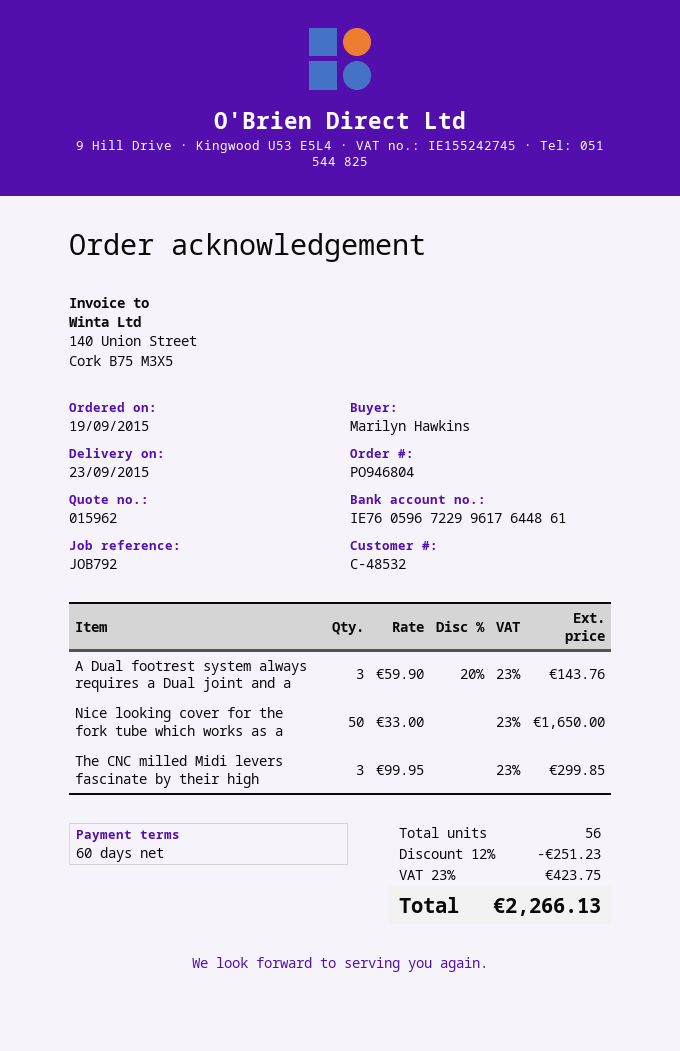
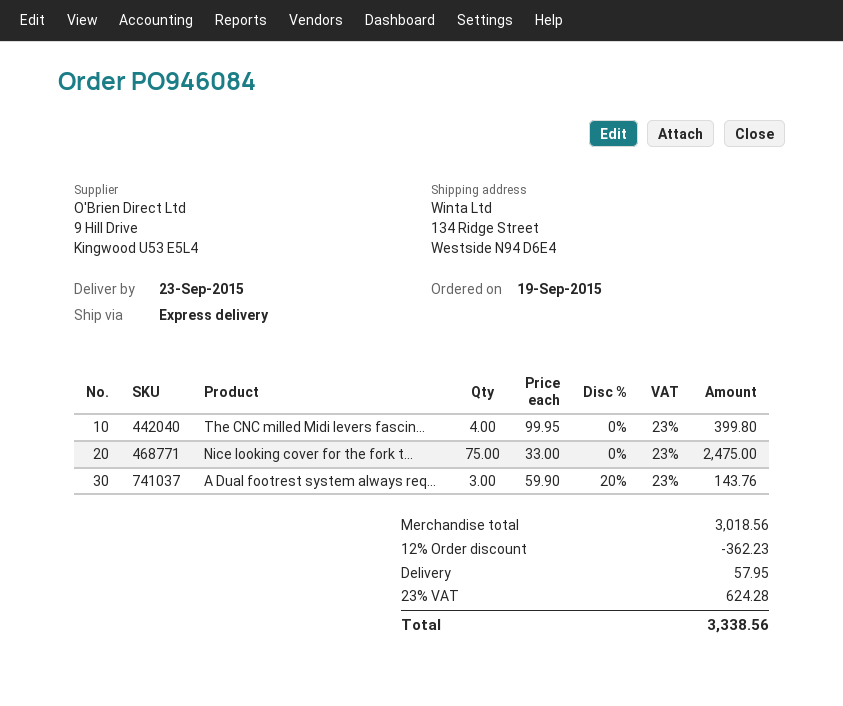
order number: PO946804 -> PO946084
Nice looking cover for the fork tube which works as a: 50 x 33.00 = 1650.00 -> 75 x 33.00 = 2475.00
The CNC milled Midi levers fascinate by their high: 3 x 99.95 = 299.85 -> 4 x 99.95 = 399.80
discount: 12% = 251.23 -> 12% = 362.23
shipping: none -> 57.95
tax: 23% = 423.75 -> 23% = 624.28
total: 2266.13 -> 3338.56

